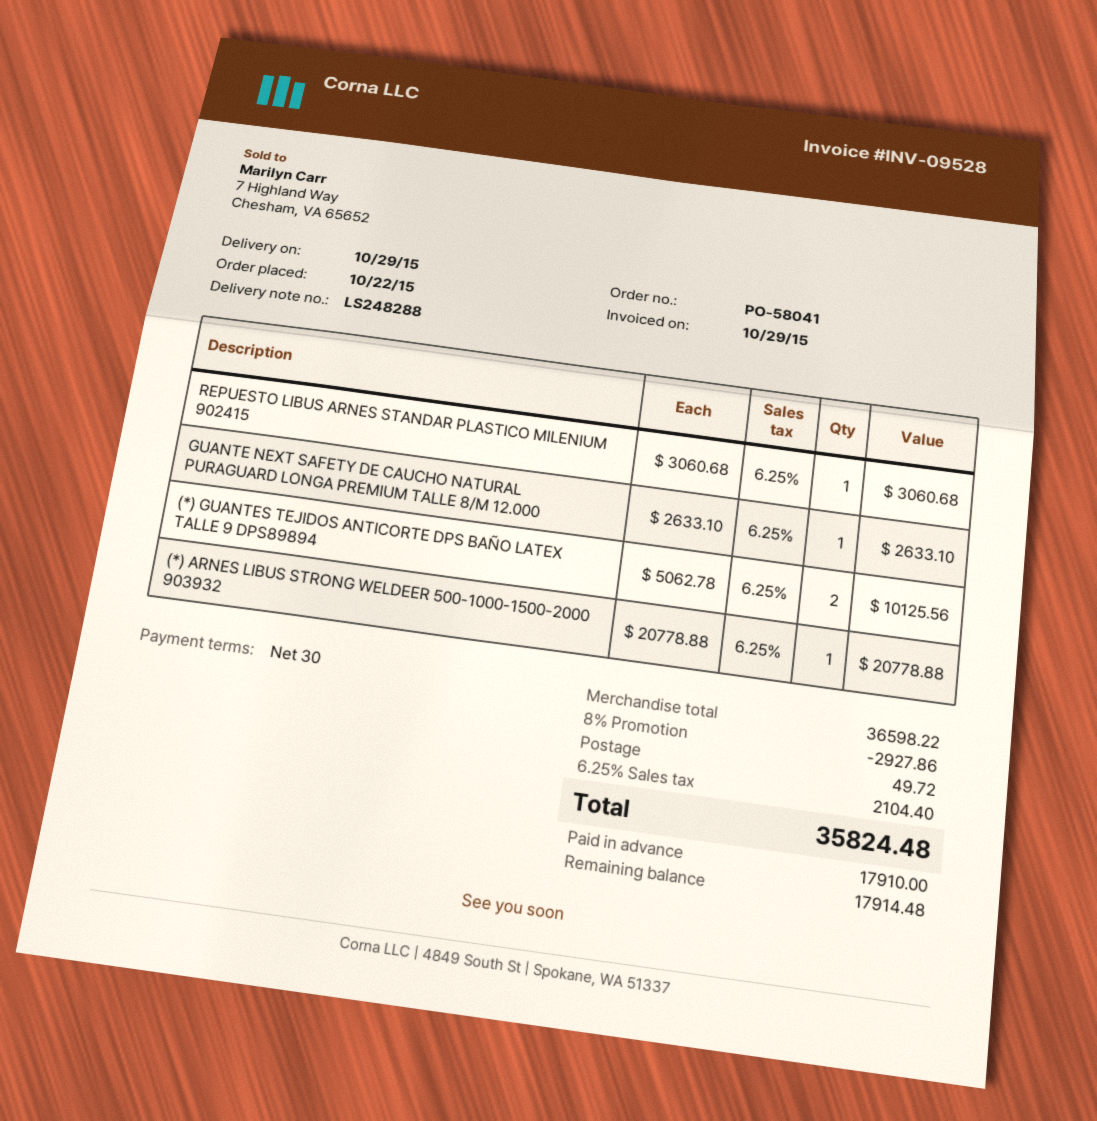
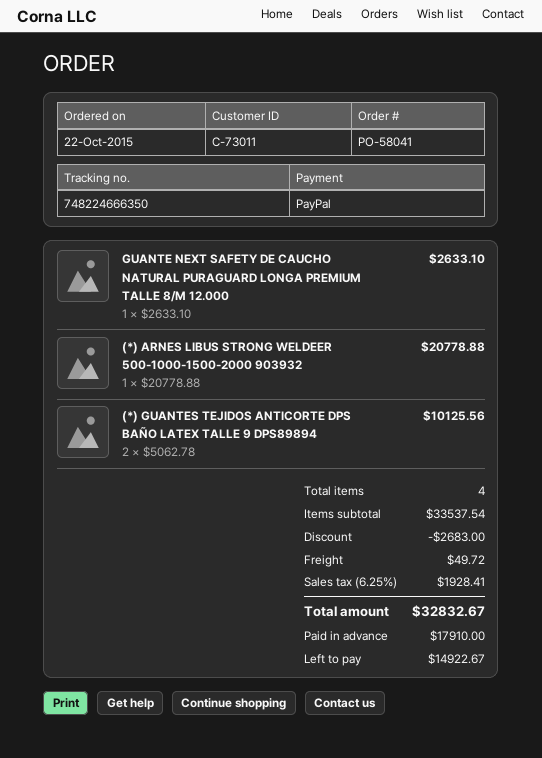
REPUESTO LIBUS ARNES STANDAR PLASTICO MILENIUM 902415: 1 x 3060.68 = 3060.68 -> none
subtotal: 36598.22 -> 33537.54
discount: 2927.86 -> 2683.00
tax: 6.25% = 2104.40 -> 6.25% = 1928.41
total: 35824.48 -> 32832.67
balance: 17914.48 -> 14922.67

